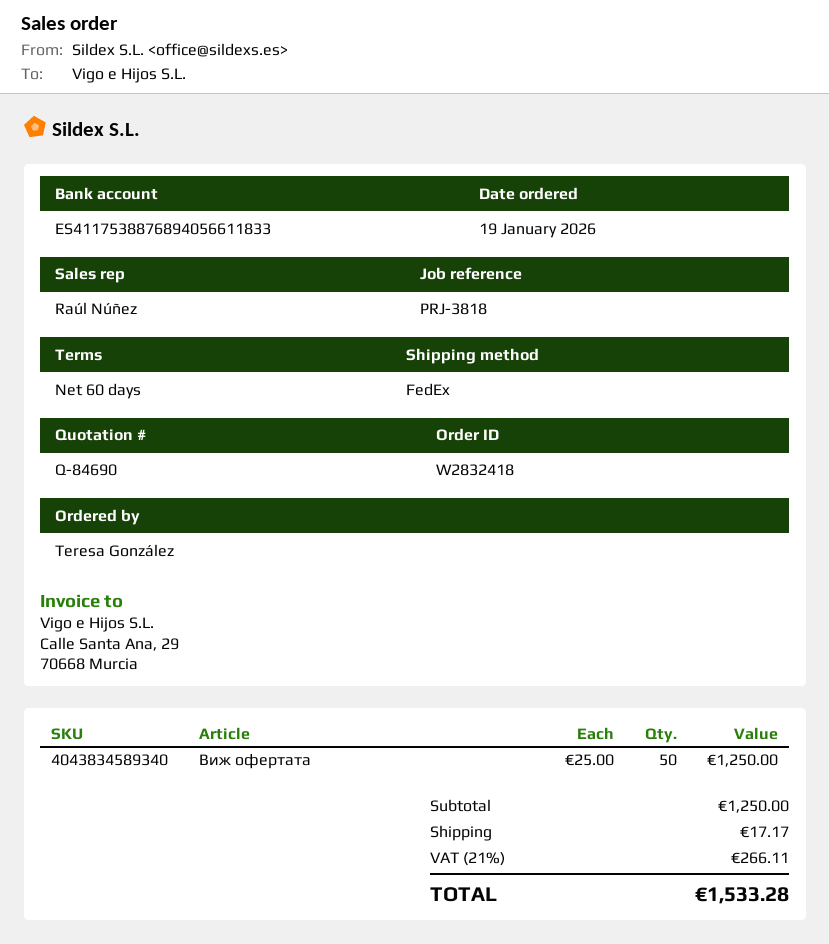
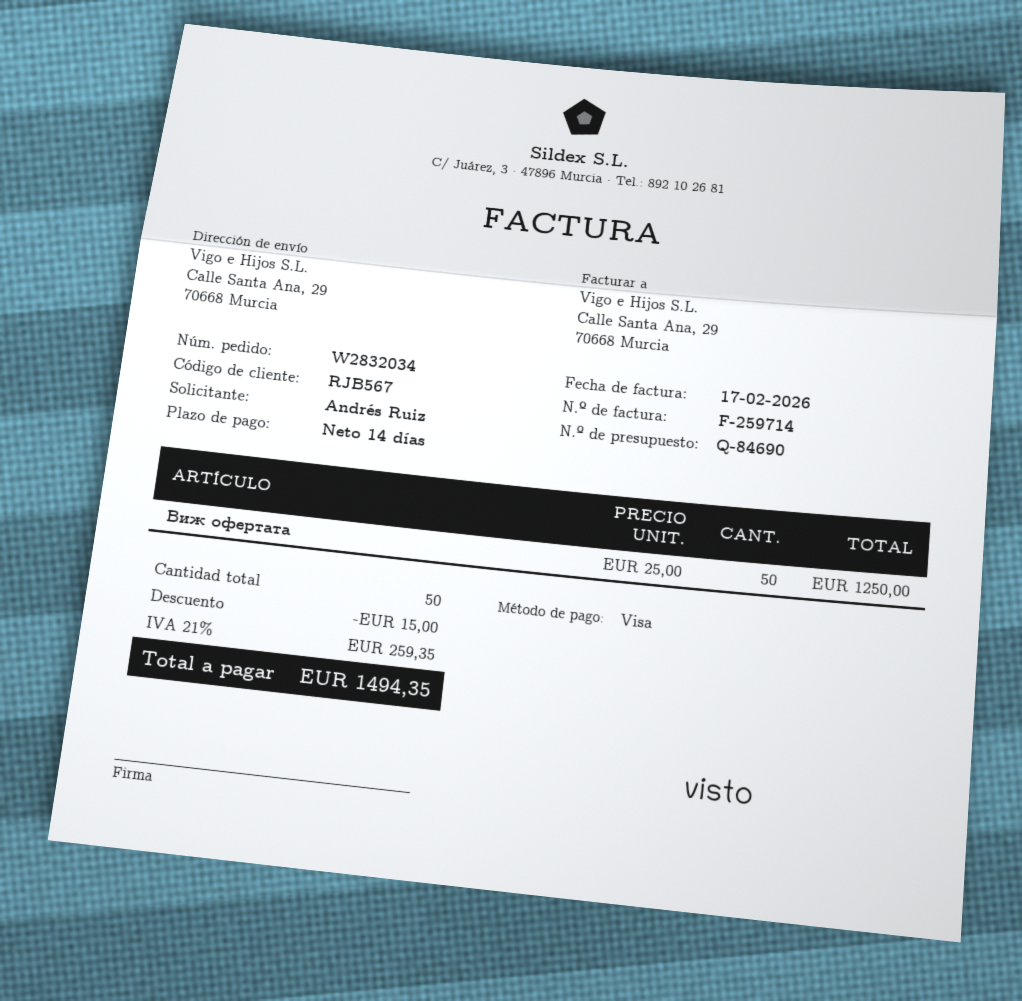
order number: W2832418 -> W2832034
payment terms: 60 days -> 14 days
ordered by: Teresa González -> Andrés Ruiz
discount: none -> 15.00
shipping: 17.17 -> none
tax: 21% = 266.11 -> 21% = 259.35
total: 1533.28 -> 1494.35

